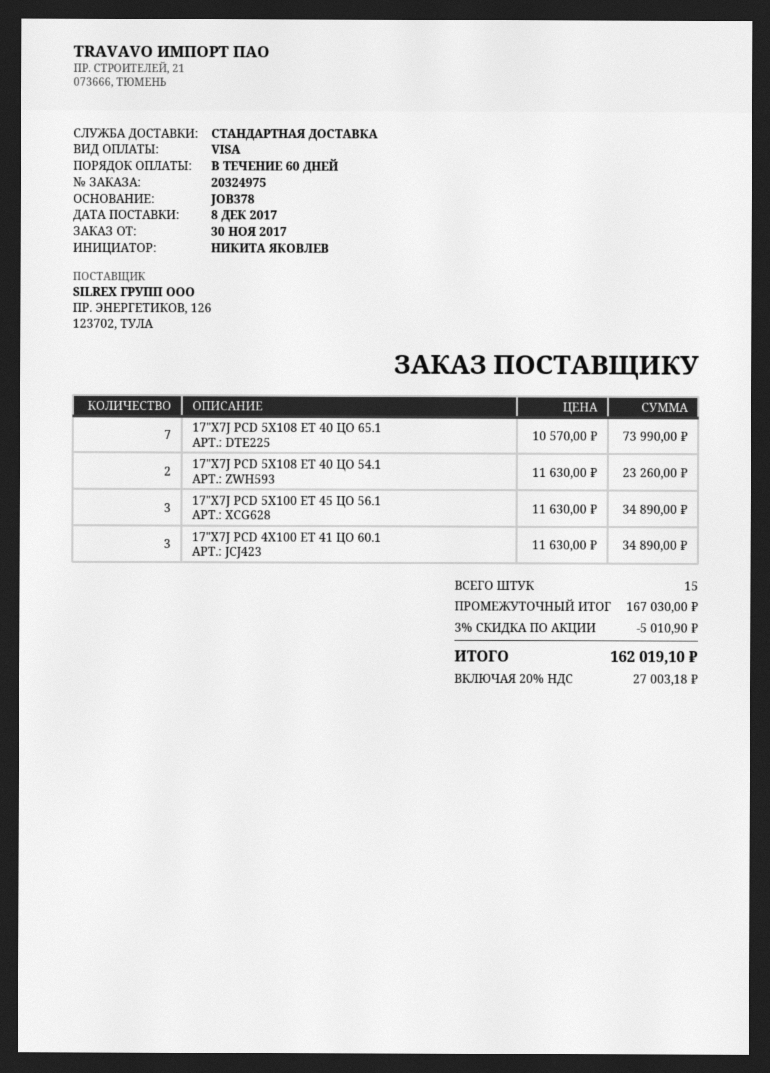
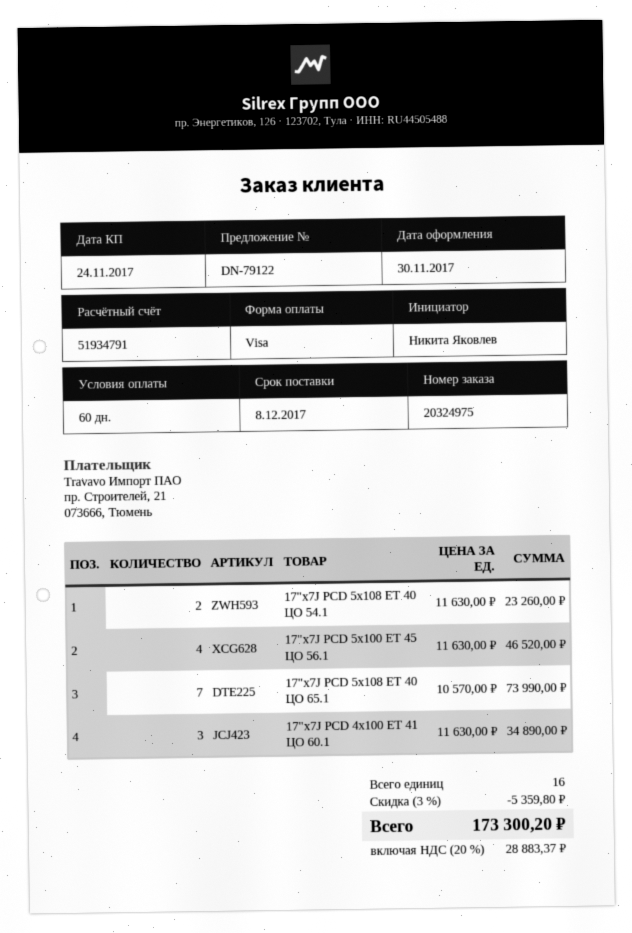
17"X7J PCD 5X100 ЕТ 45 ЦО 56.1: 3 x 11630.00 = 34890.00 -> 4 x 11630.00 = 46520.00
total quantity: 15 -> 16
discount: 3% = 5010.90 -> 3% = 5359.80
tax: 20% = 27003.18 -> 20% = 28883.37
total: 162019.10 -> 173300.20

